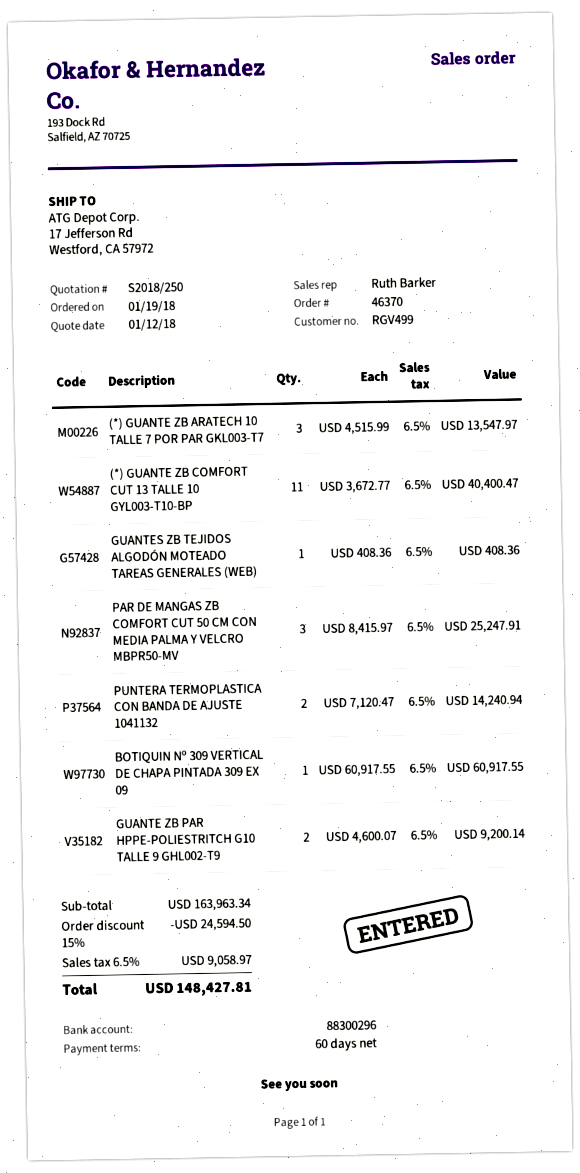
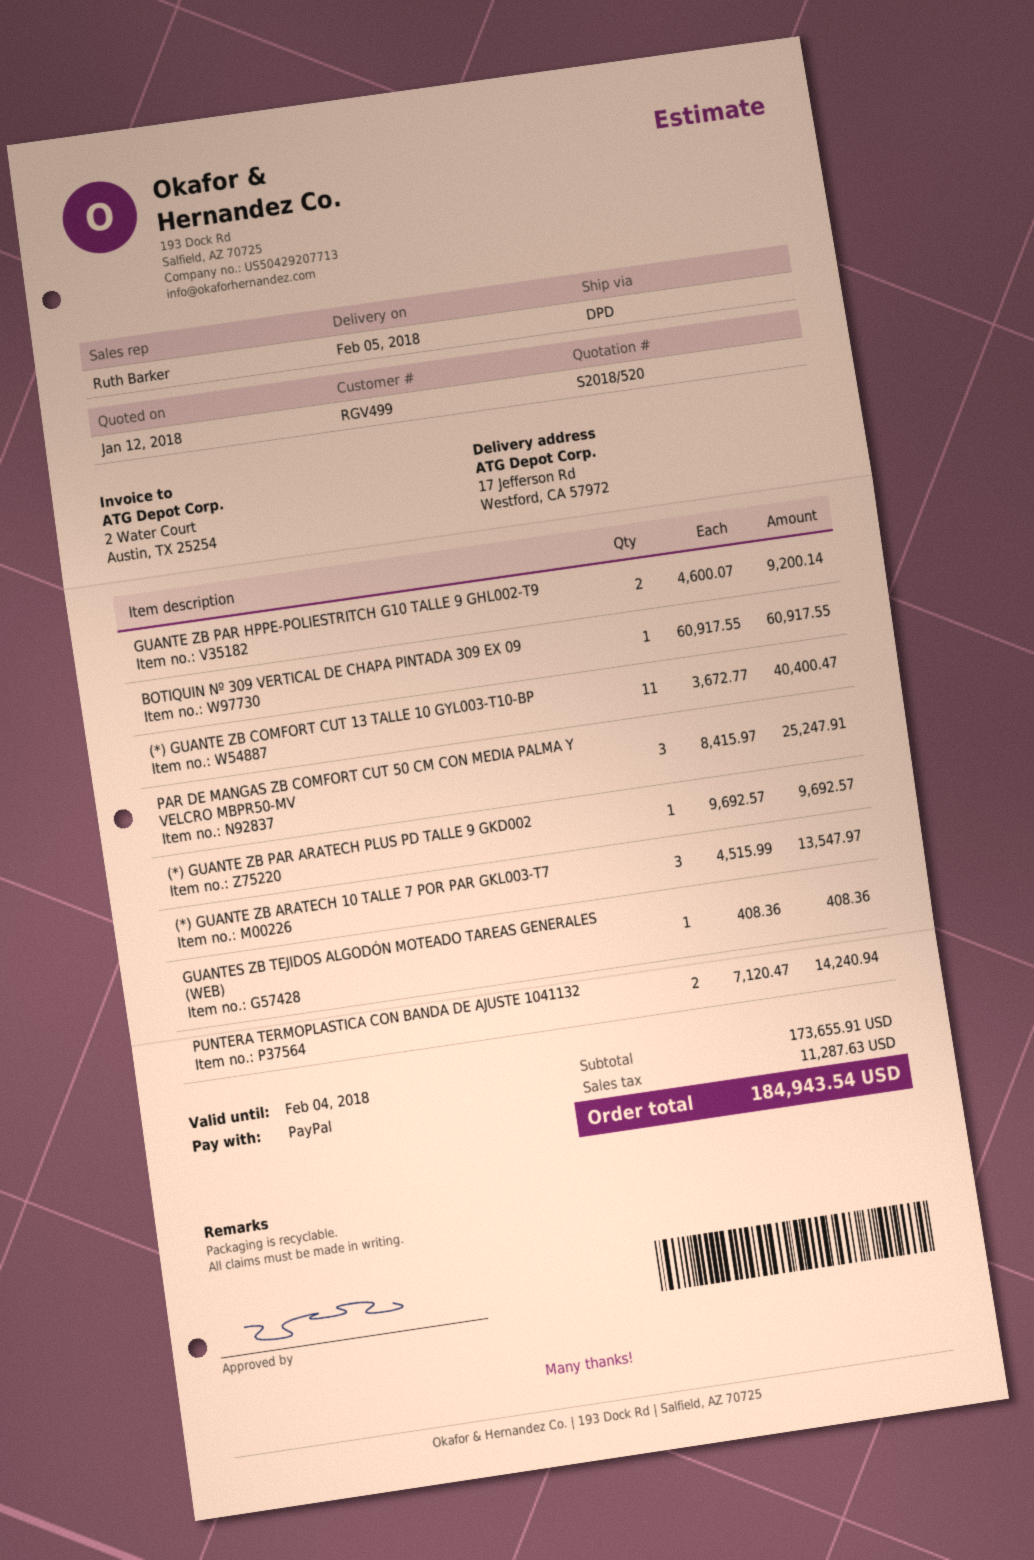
quote number: S2018/250 -> S2018/520
(*) GUANTE ZB PAR ARATECH PLUS PD TALLE 9 GKD002: none -> 1 x 9692.57 = 9692.57
subtotal: 163963.34 -> 173655.91
discount: 15% = 24594.50 -> none
tax: 9058.97 -> 11287.63
total: 148427.81 -> 184943.54

